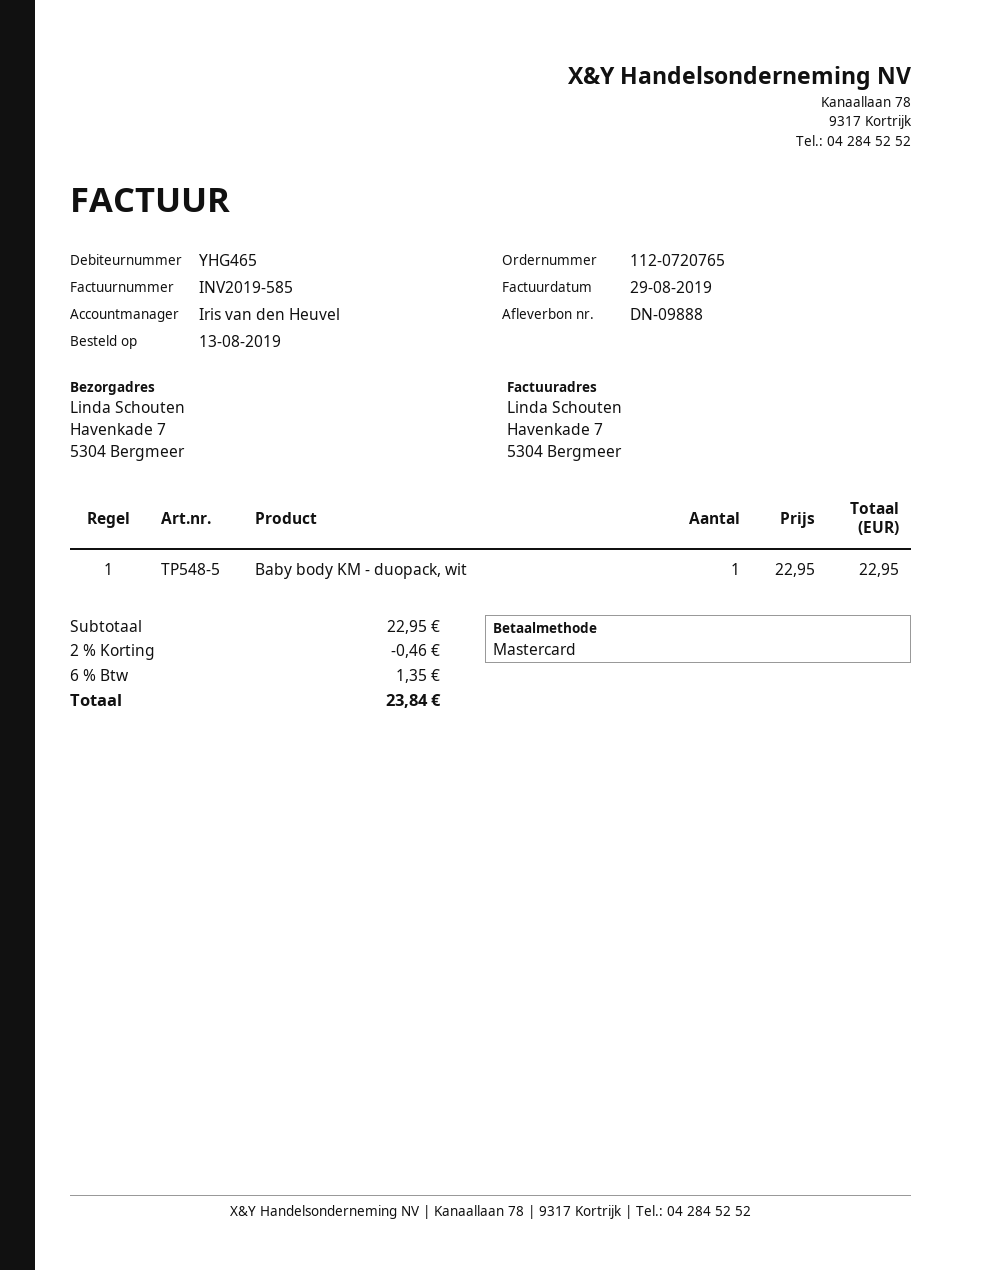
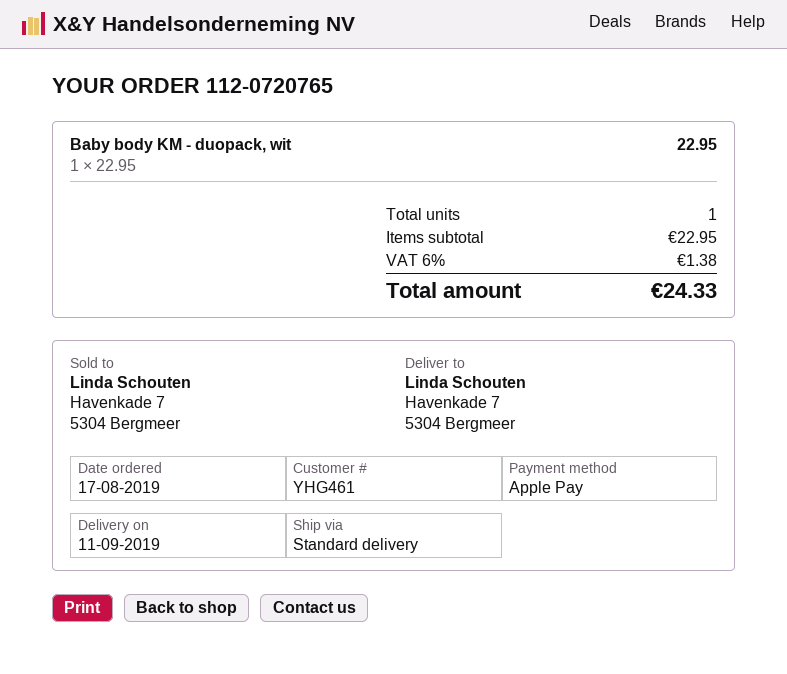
order date: 2019-08-13 -> 2019-08-17
customer number: YHG465 -> YHG461
payment method: Mastercard -> Apple Pay
discount: 2% = 0.46 -> none
tax: 6% = 1.35 -> 6% = 1.38
total: 23.84 -> 24.33

